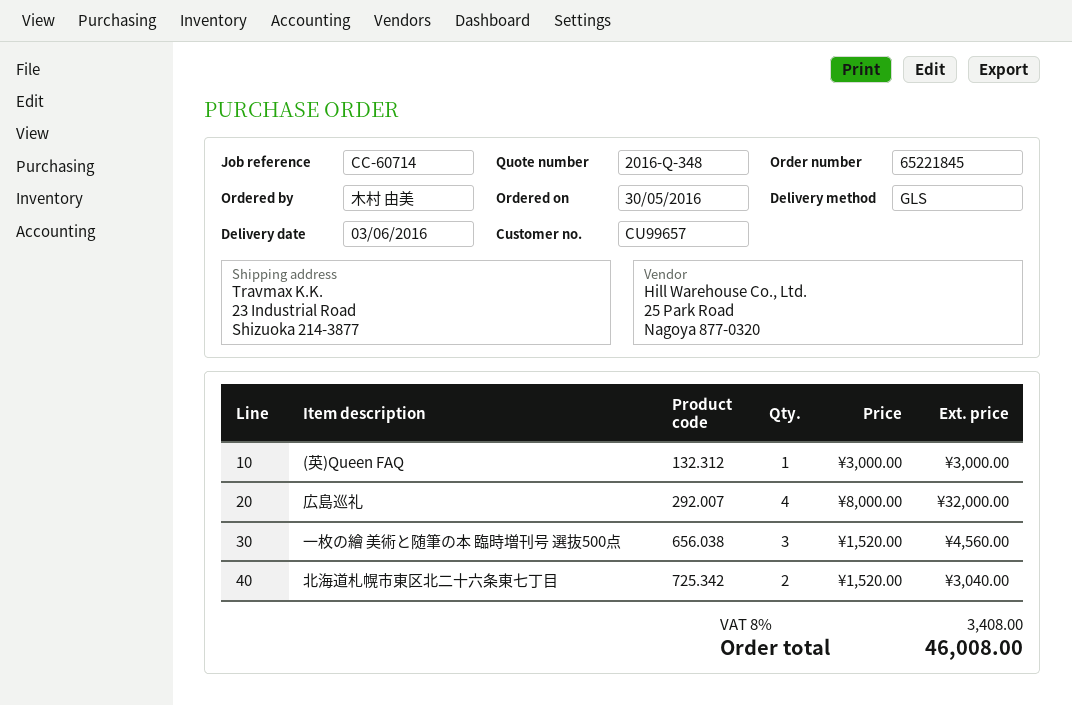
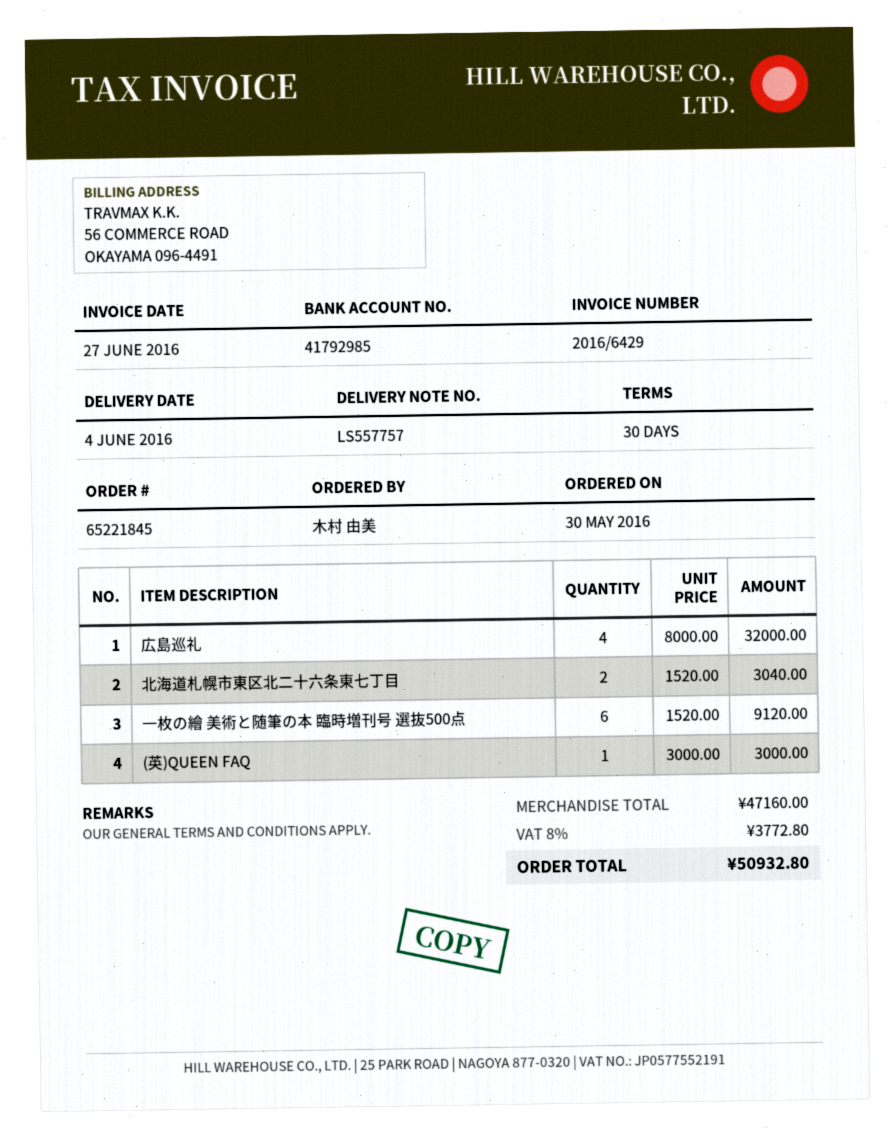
delivery date: 2016-06-03 -> 2016-06-04
一枚の繪 美術と随筆の本 臨時増刊号 選抜500点: 3 x 1520.00 = 4560.00 -> 6 x 1520.00 = 9120.00
tax: 8% = 3408.00 -> 8% = 3772.80
total: 46008.00 -> 50932.80

